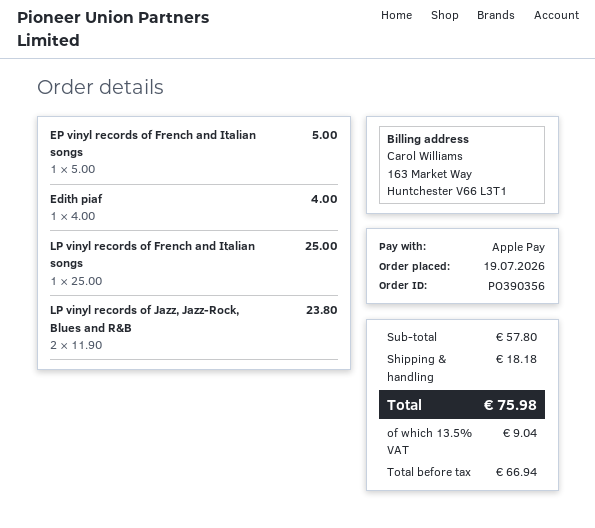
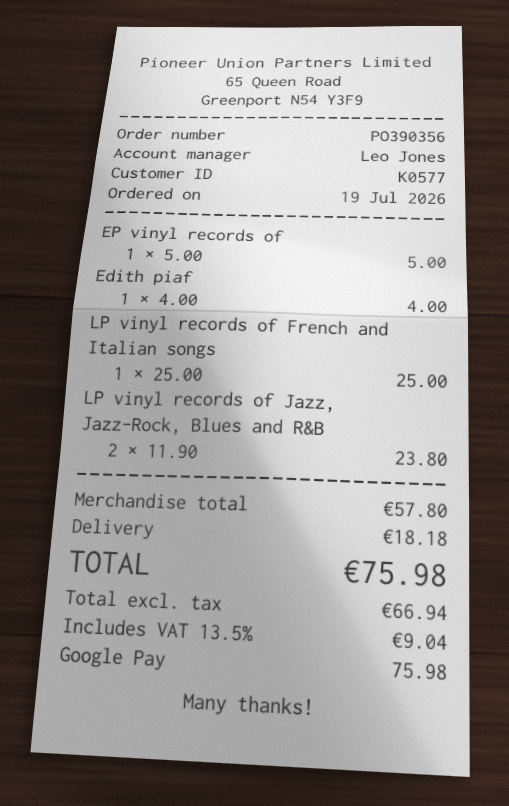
payment method: Apple Pay -> Google Pay

